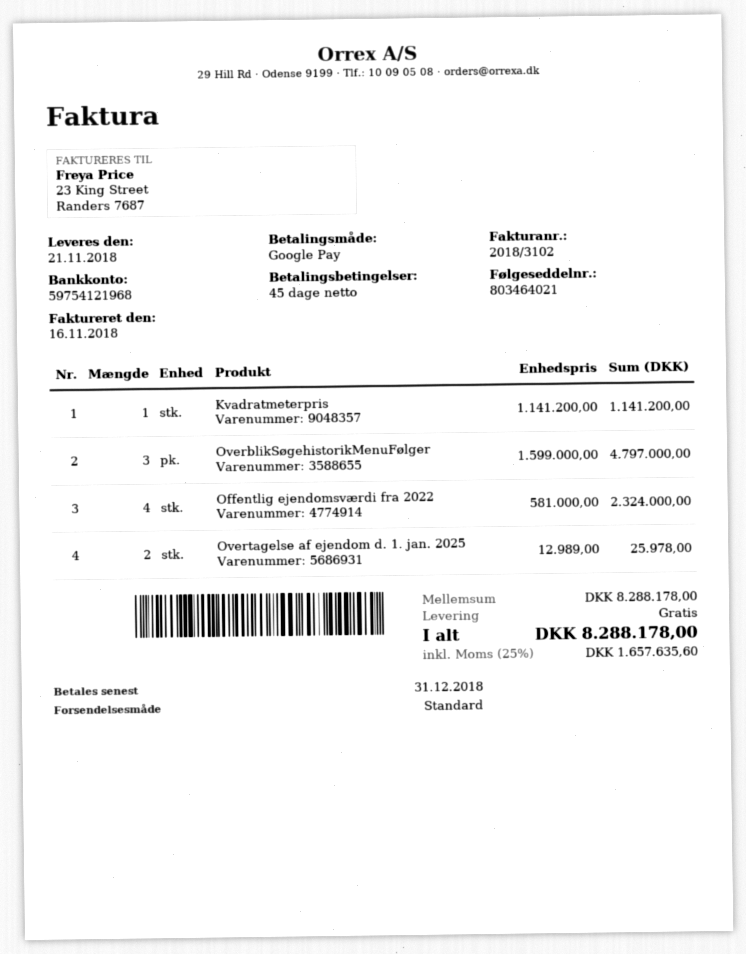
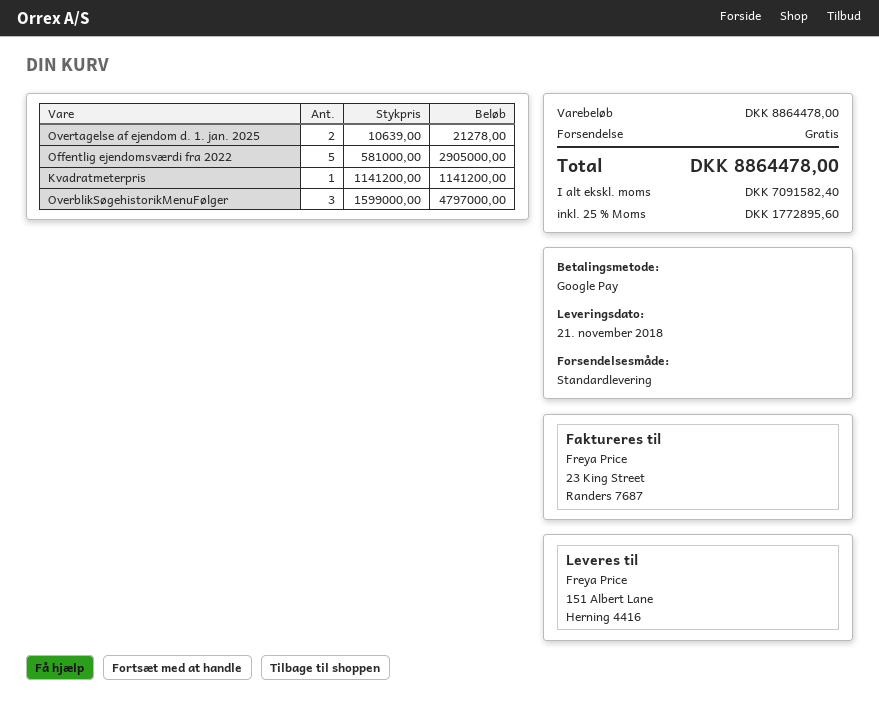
Offentlig ejendomsværdi fra 2022: 4 x 581000.00 = 2324000.00 -> 5 x 581000.00 = 2905000.00
Overtagelse af ejendom d. 1. jan. 2025: 2 x 12989.00 = 25978.00 -> 2 x 10639.00 = 21278.00
subtotal: 8288178.00 -> 8864478.00
tax: 25% = 1657635.60 -> 25% = 1772895.60
total: 8288178.00 -> 8864478.00

